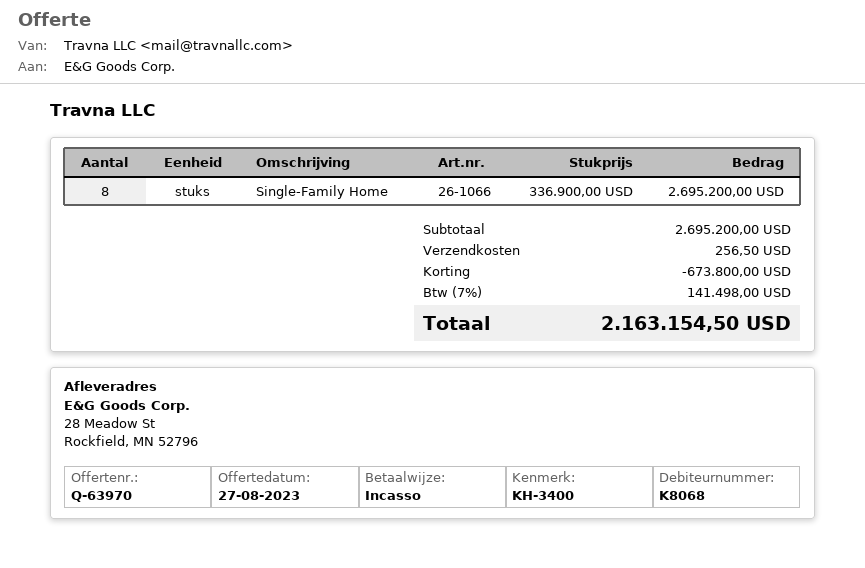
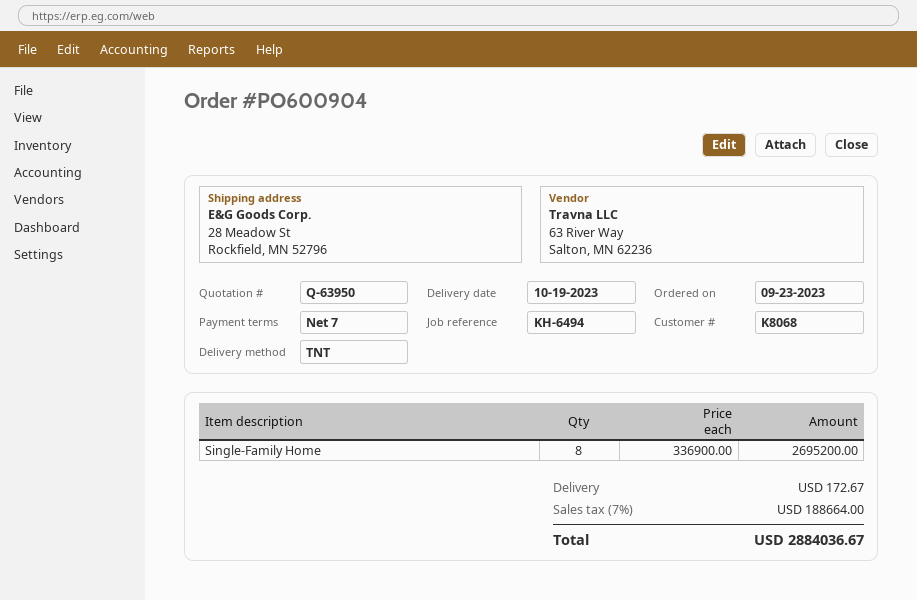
quote number: Q-63970 -> Q-63950
reference: KH-3400 -> KH-6494
discount: 673800.00 -> none
shipping: 256.50 -> 172.67
tax: 7% = 141498.00 -> 7% = 188664.00
total: 2163154.50 -> 2884036.67

